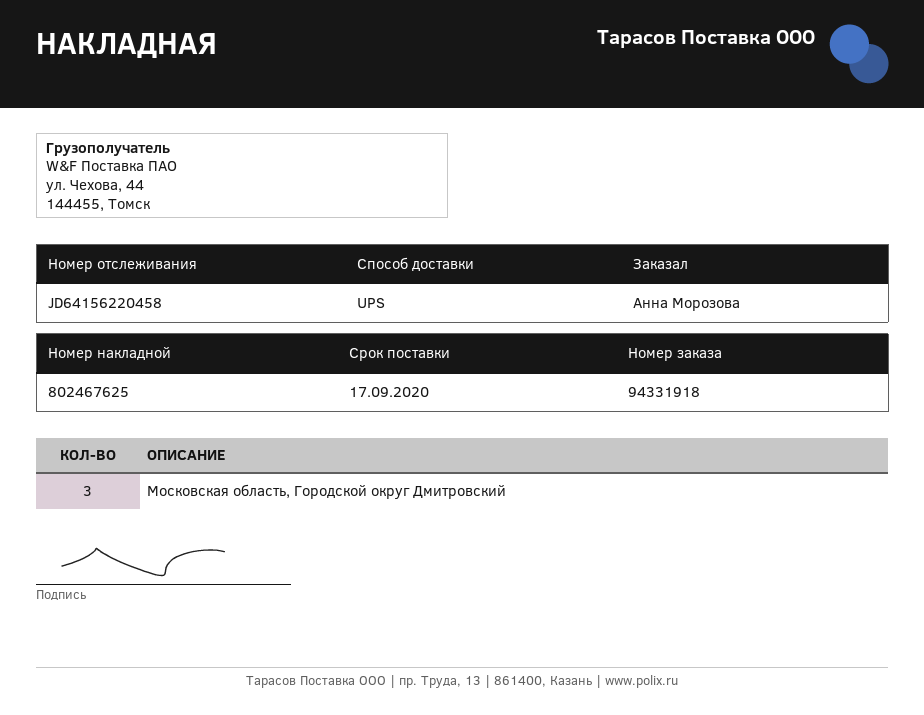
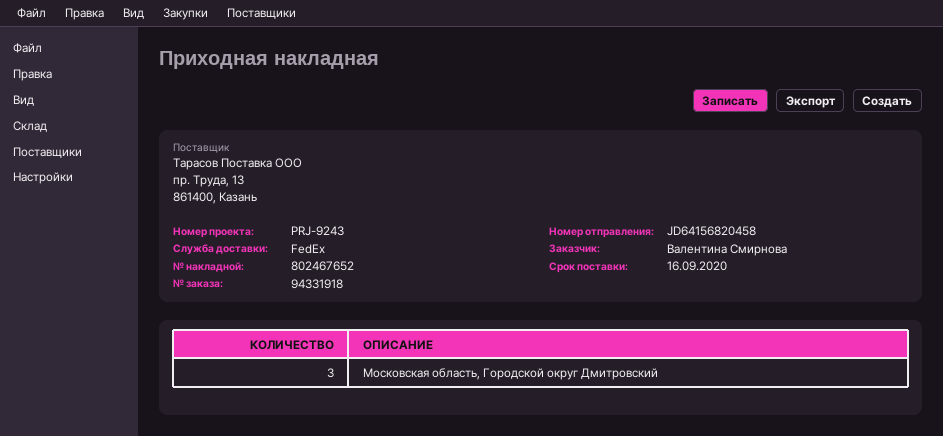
delivery note number: 802467625 -> 802467652
delivery date: 2020-09-17 -> 2020-09-16
ordered by: Анна Морозова -> Валентина Смирнова
shipping method: UPS -> FedEx
tracking number: JD64156220458 -> JD64156820458

